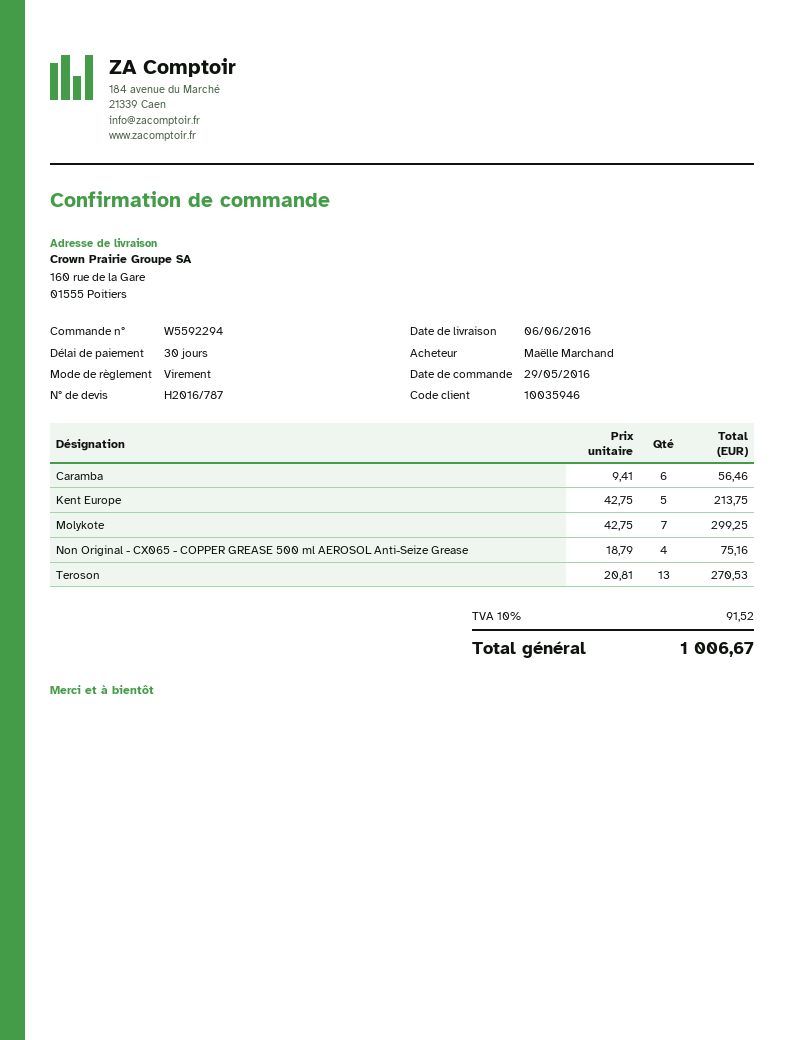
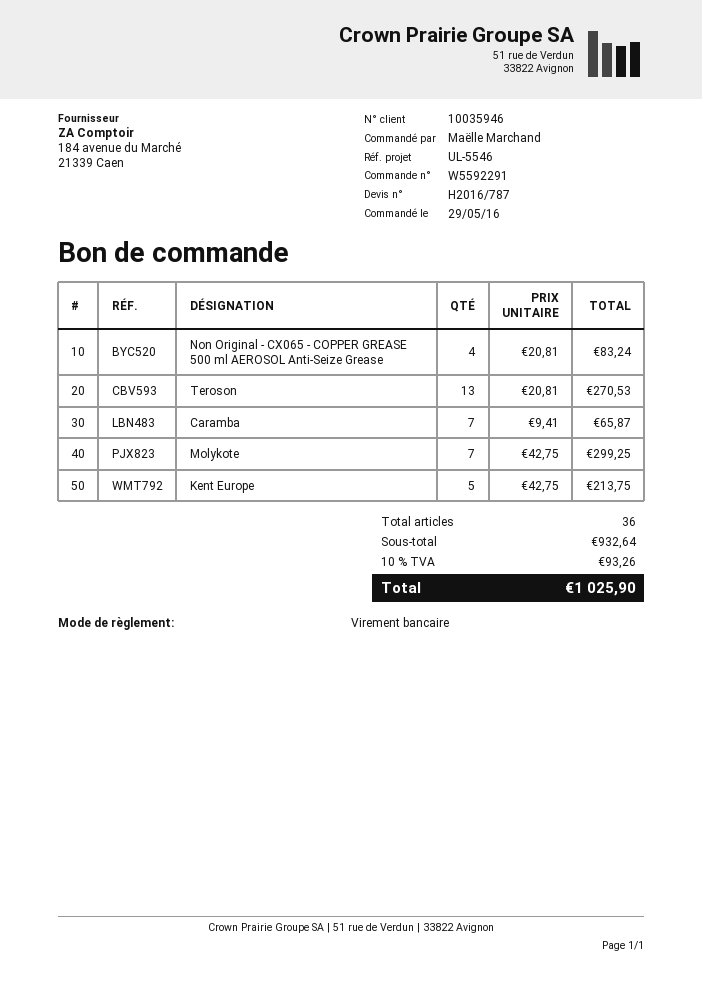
order number: W5592294 -> W5592291
Caramba: 6 x 9.41 = 56.46 -> 7 x 9.41 = 65.87
Non Original - CX065 - COPPER GREASE 500 ml AEROSOL Anti-Seize Grease: 4 x 18.79 = 75.16 -> 4 x 20.81 = 83.24
tax: 10% = 91.52 -> 10% = 93.26
total: 1006.67 -> 1025.90

